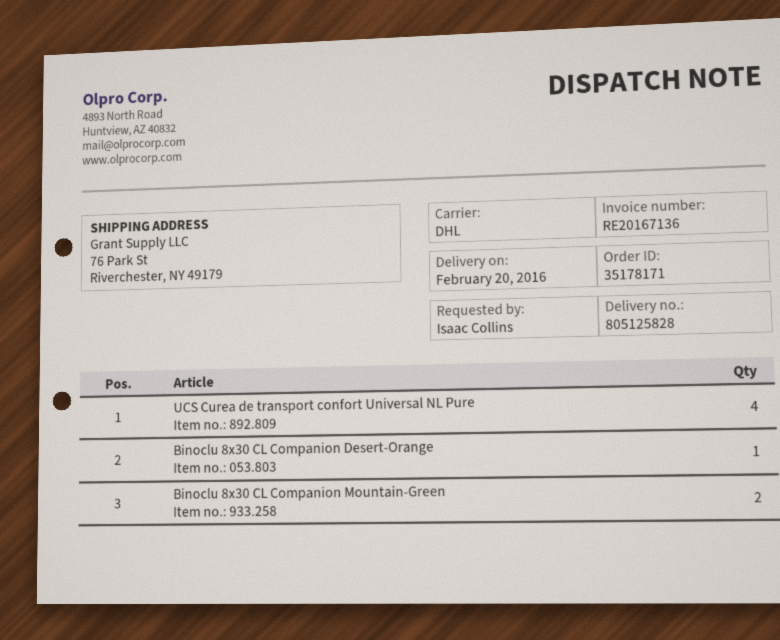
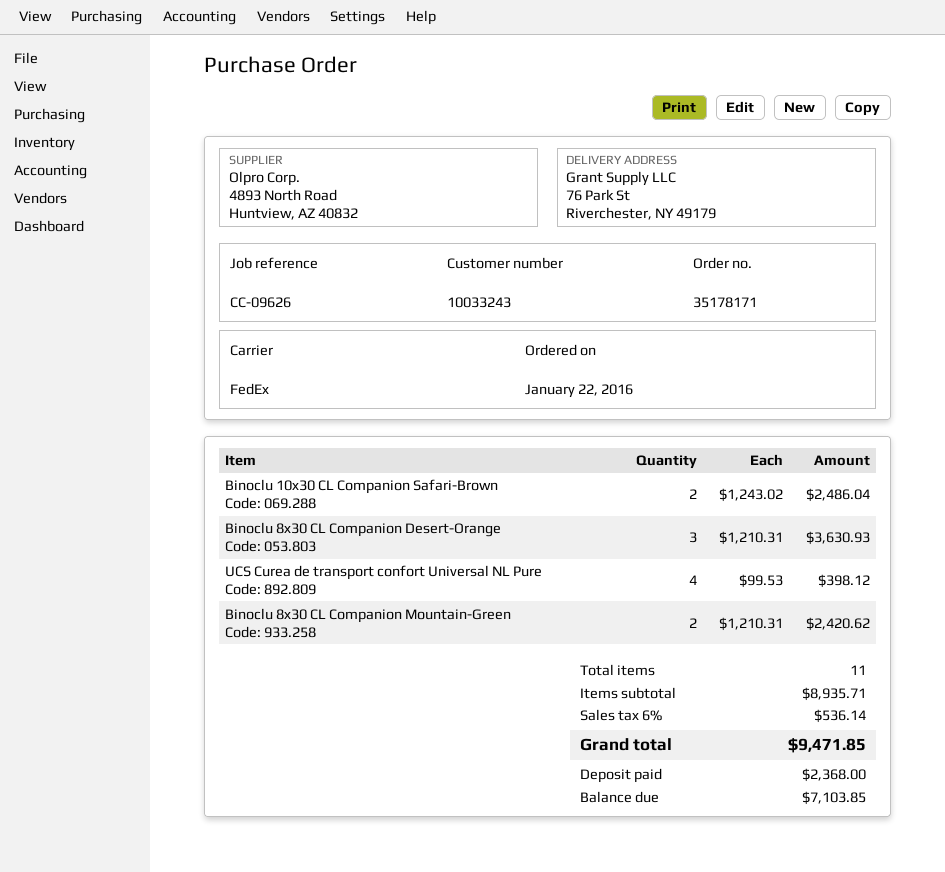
shipping method: DHL -> FedEx
Binoclu 8x30 CL Companion Desert-Orange: 1 -> 3
Binoclu 10x30 CL Companion Safari-Brown: none -> 2

